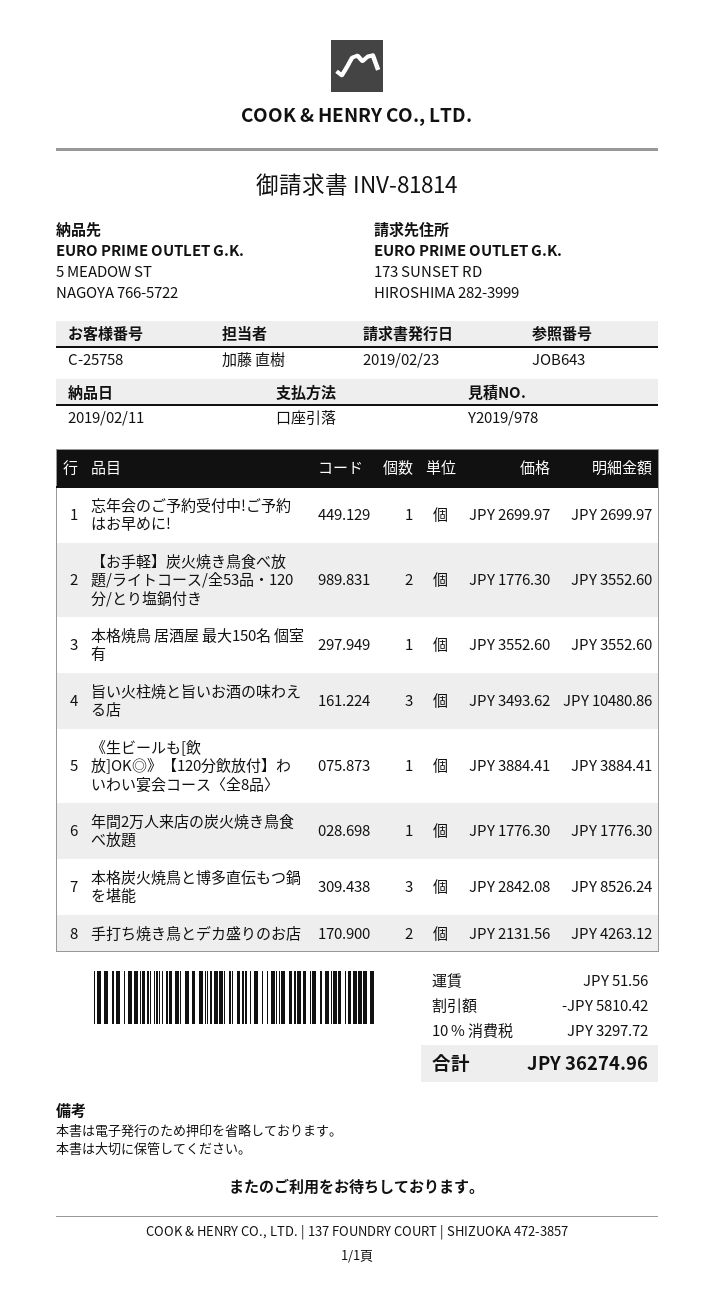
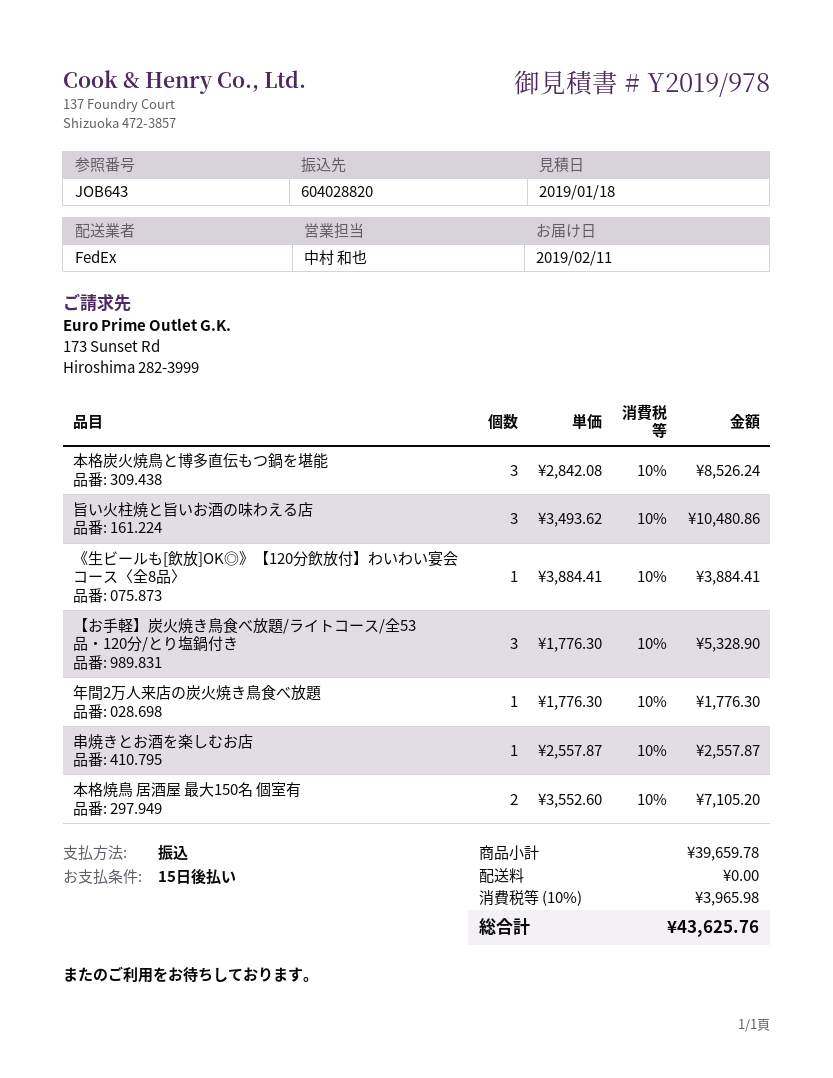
sales rep: 加藤 直樹 -> 中村 和也
payment method: direct debit -> bank transfer
忘年会のご予約受付中!ご予約はお早めに!: 1 x 2699.97 = 2699.97 -> none
【お手軽】炭火焼き鳥食べ放題/ライトコース/全53品・120分/とり塩鍋付き: 2 x 1776.30 = 3552.60 -> 3 x 1776.30 = 5328.90
本格焼鳥 居酒屋 最大150名 個室有: 1 x 3552.60 = 3552.60 -> 2 x 3552.60 = 7105.20
手打ち焼き鳥とデカ盛りのお店: 2 x 2131.56 = 4263.12 -> none
串焼きとお酒を楽しむお店: none -> 1 x 2557.87 = 2557.87
discount: 5810.42 -> none
shipping: 51.56 -> 0.00
tax: 10% = 3297.72 -> 10% = 3965.98
total: 36274.96 -> 43625.76

